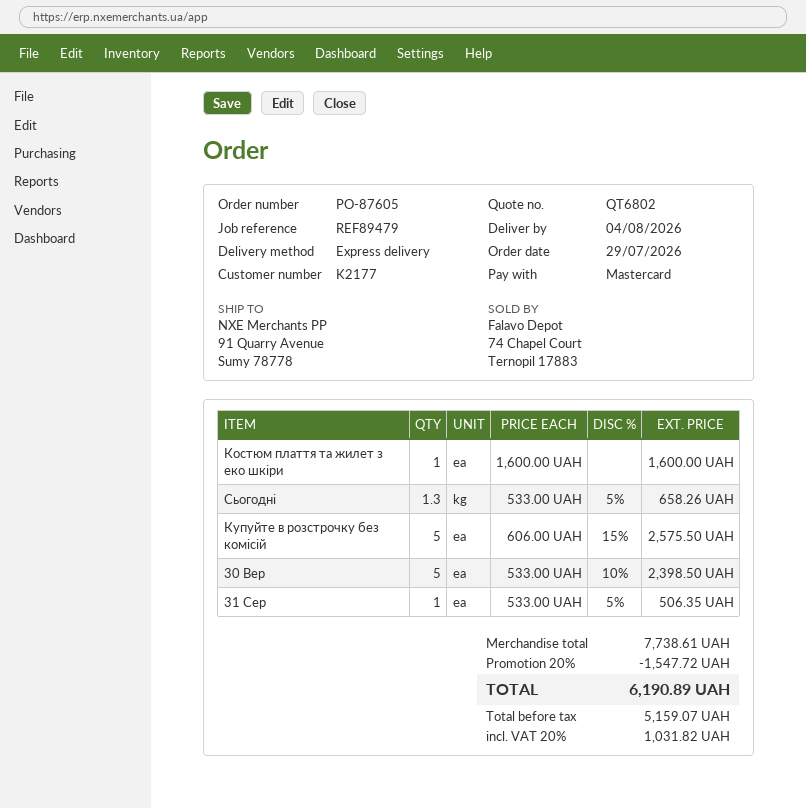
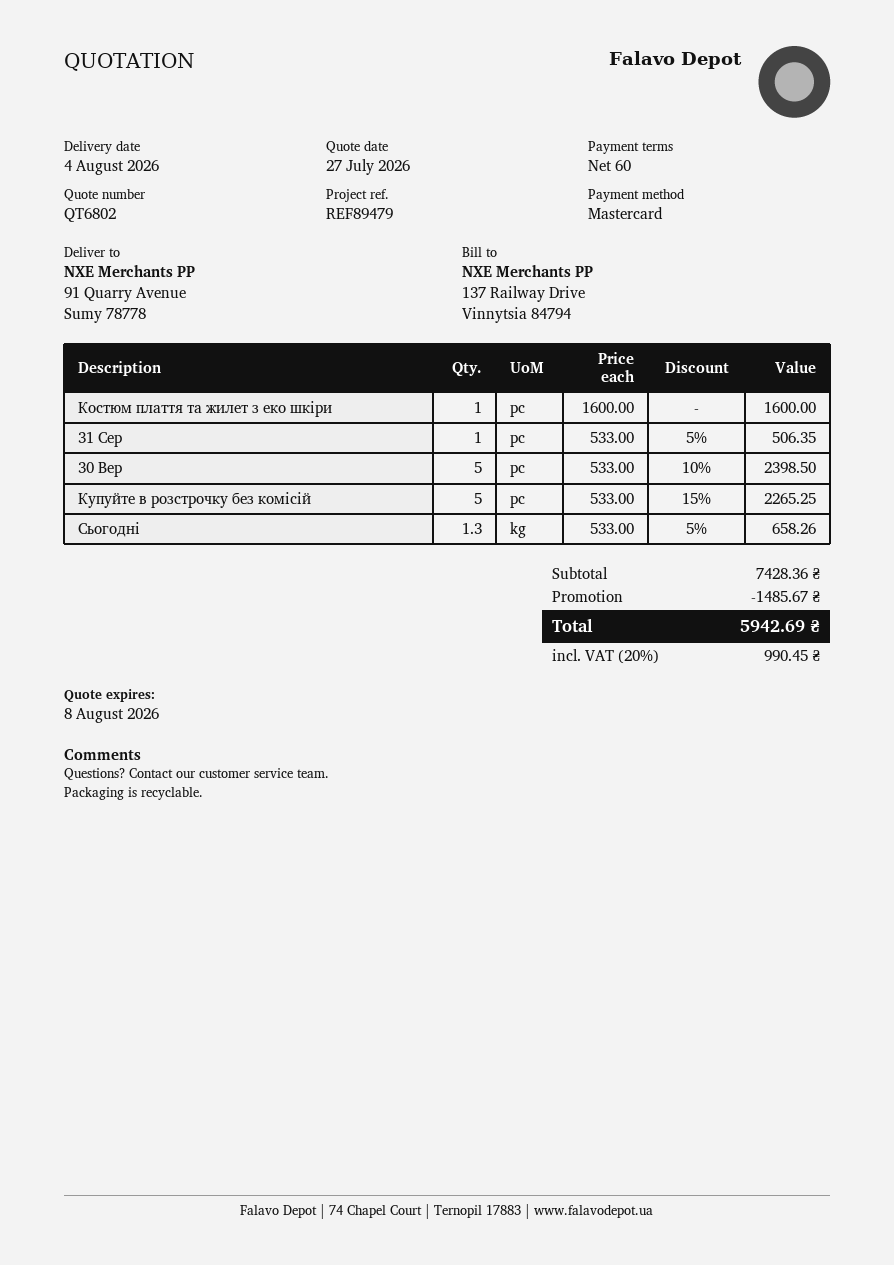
Купуйте в розстрочку без комісій: 5 x 606.00 - 15% = 2575.50 -> 5 x 533.00 - 15% = 2265.25
subtotal: 7738.61 -> 7428.36
discount: 1547.72 -> 1485.67
tax: 20% = 1031.82 -> 20% = 990.45
total: 6190.89 -> 5942.69

